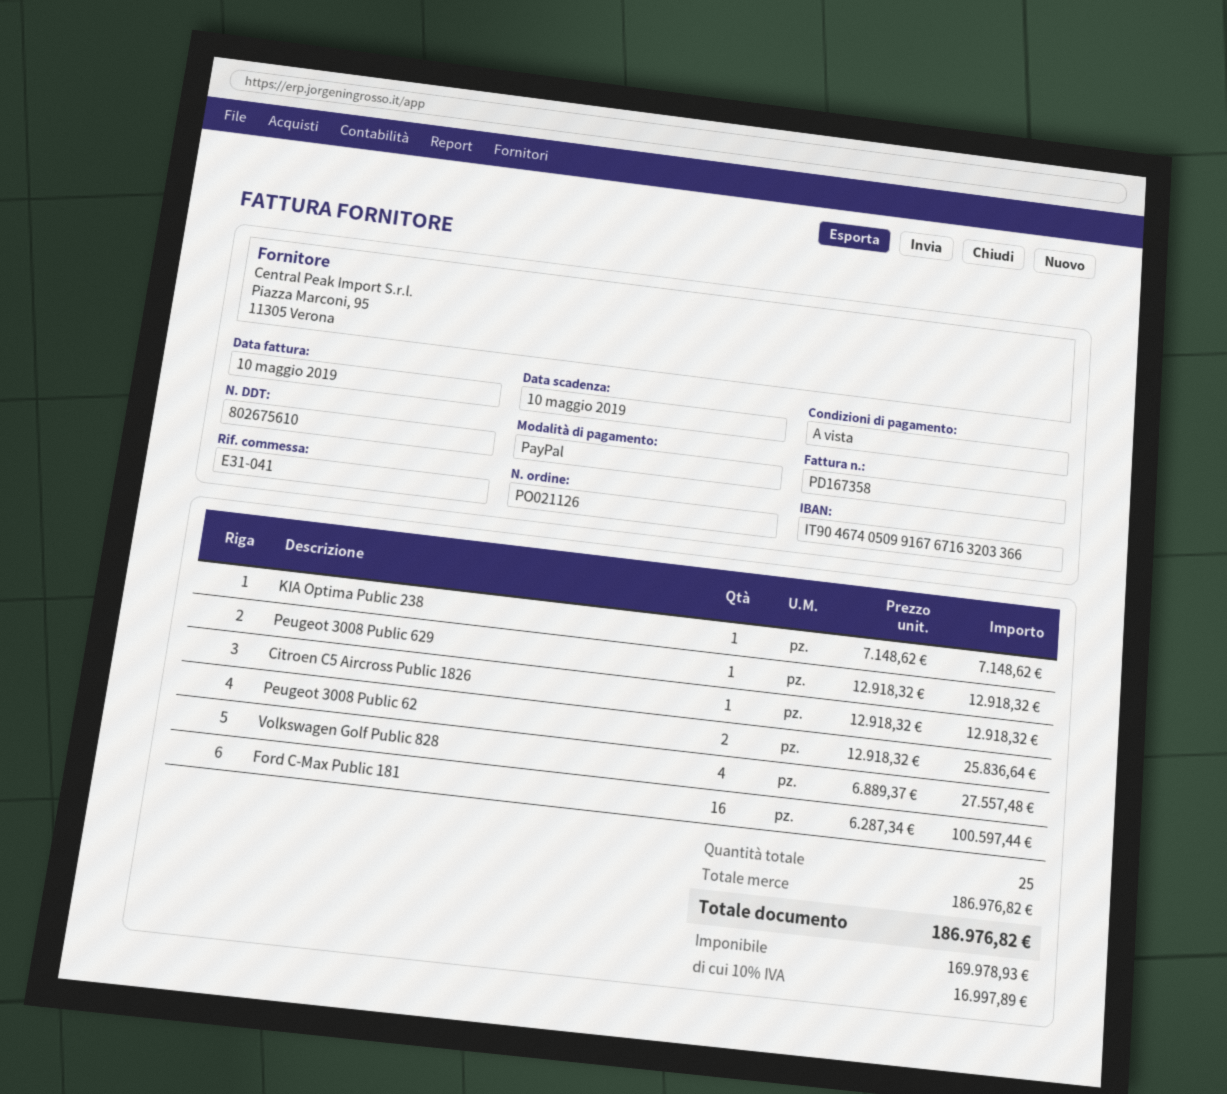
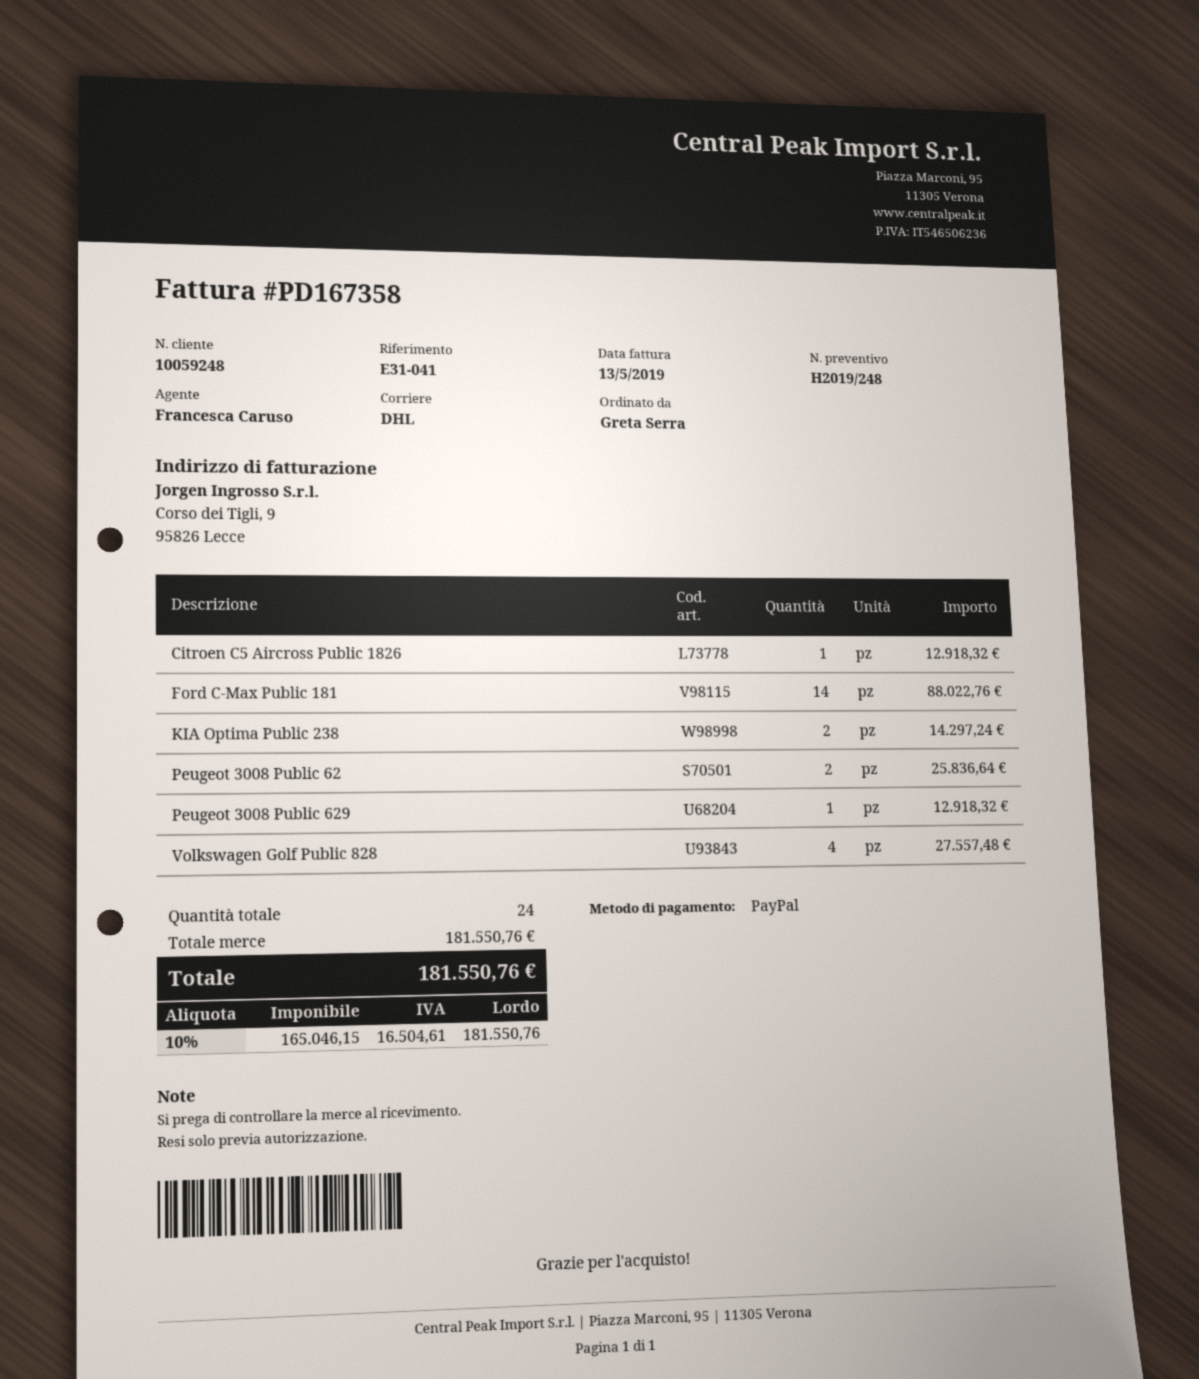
invoice date: 2019-05-10 -> 2019-05-13
KIA Optima Public 238: 1 for 7148.62 -> 2 for 14297.24
Ford C-Max Public 181: 16 for 100597.44 -> 14 for 88022.76
total quantity: 25 -> 24
subtotal: 186976.82 -> 181550.76
net: 169978.93 -> 165046.15
tax: 10% = 16997.89 -> 10% = 16504.61
total: 186976.82 -> 181550.76

